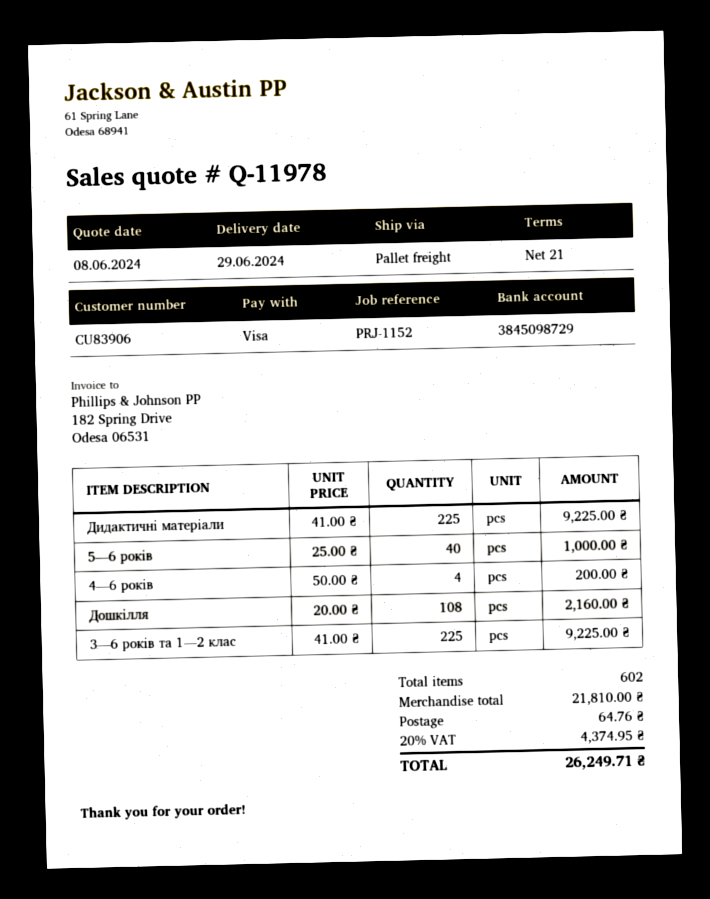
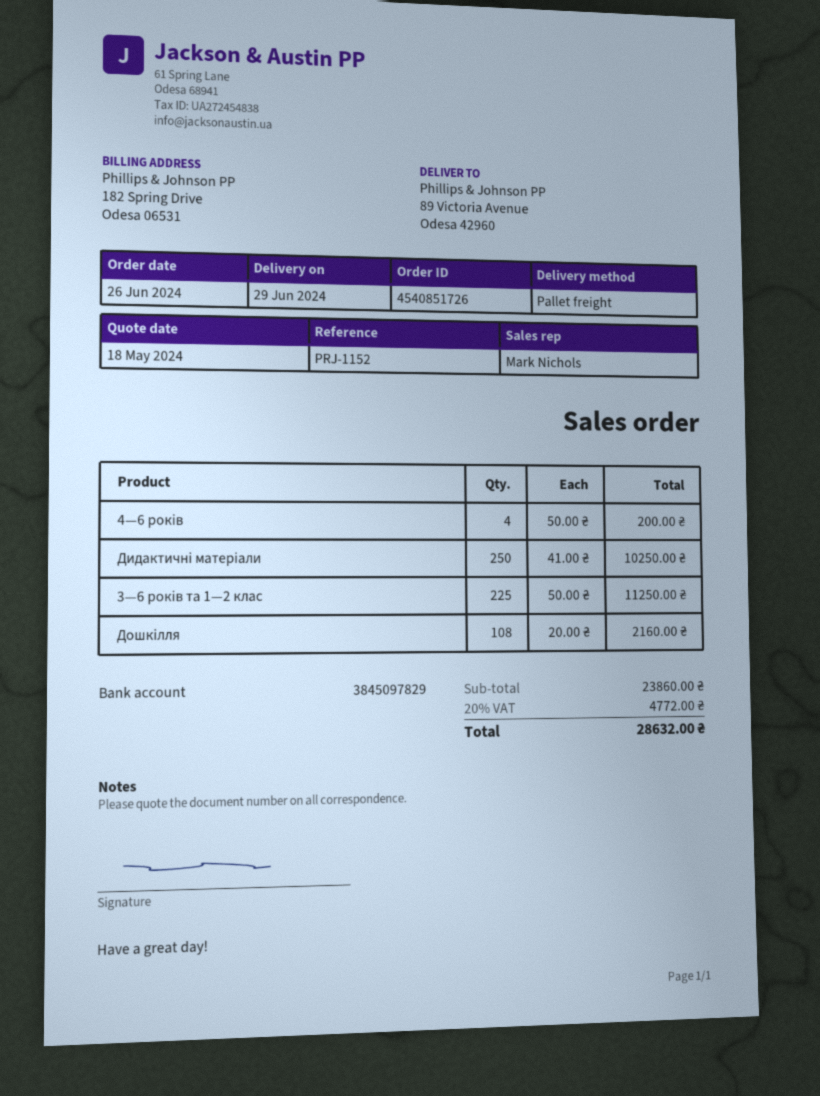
quote date: 2024-06-08 -> 2024-05-18
bank account: 3845098729 -> 3845097829
Дидактичні матеріали: 225 x 41.00 = 9225.00 -> 250 x 41.00 = 10250.00
5—6 років: 40 x 25.00 = 1000.00 -> none
3—6 років та 1—2 клас: 225 x 41.00 = 9225.00 -> 225 x 50.00 = 11250.00
subtotal: 21810.00 -> 23860.00
shipping: 64.76 -> none
tax: 20% = 4374.95 -> 20% = 4772.00
total: 26249.71 -> 28632.00

